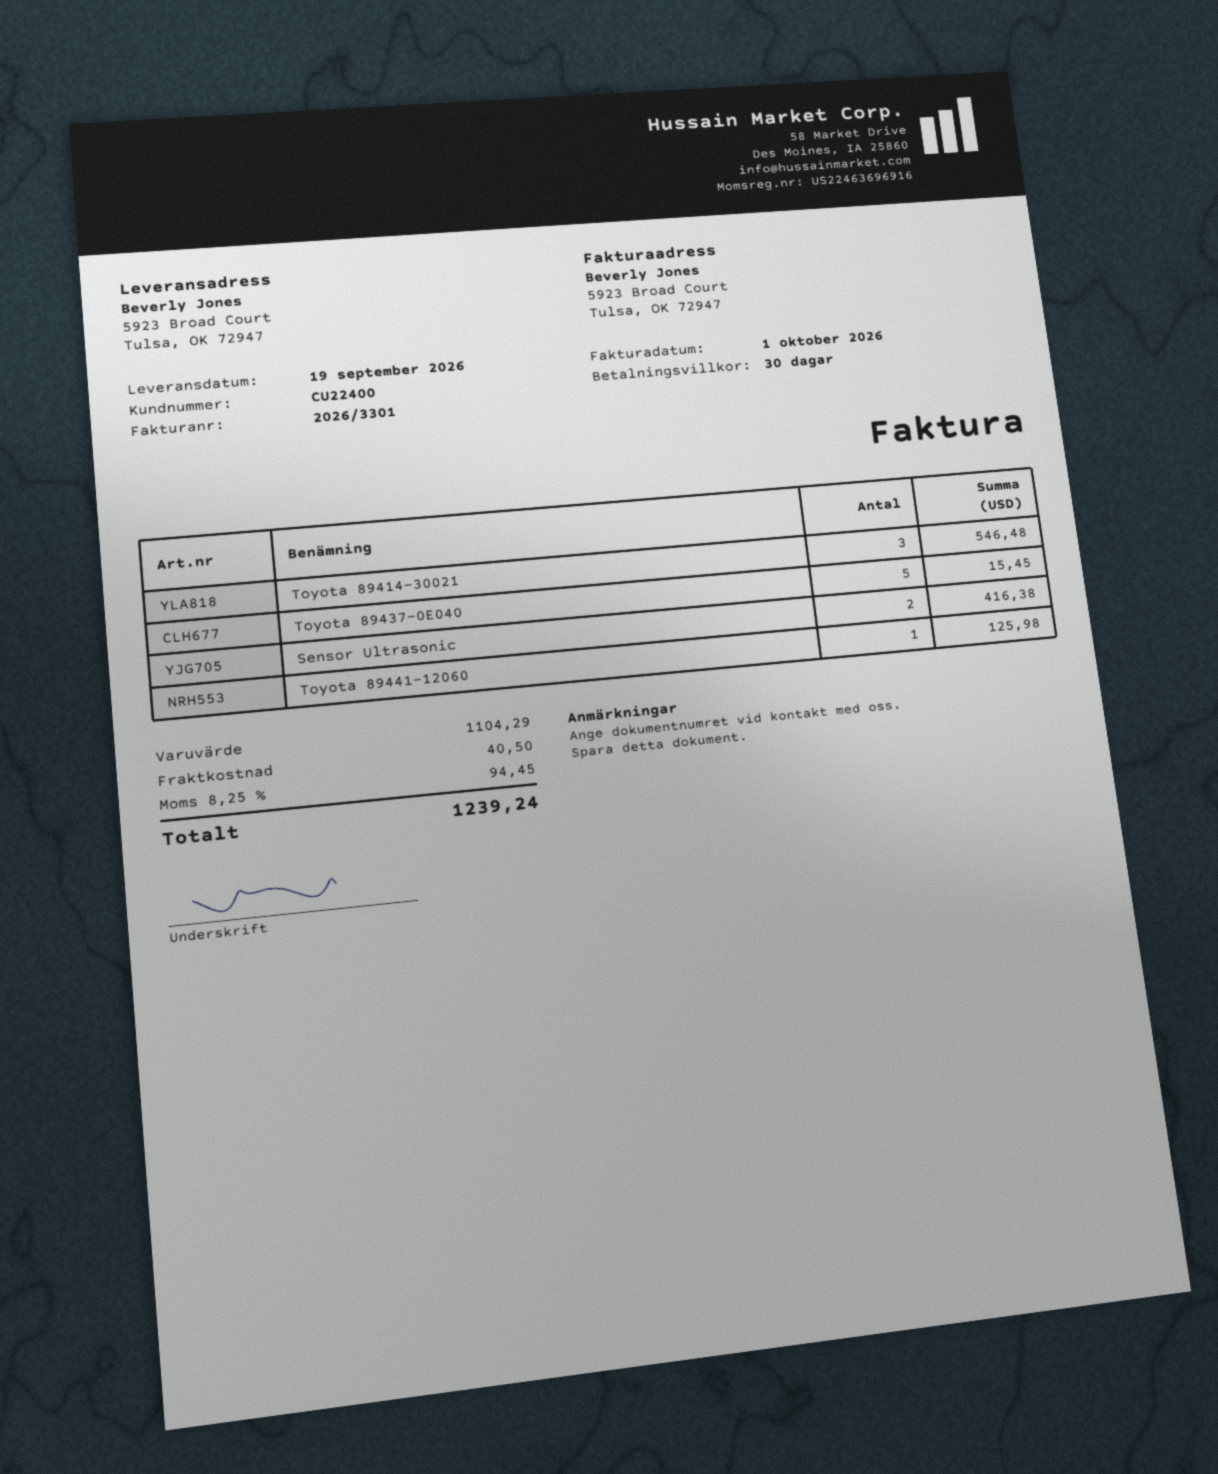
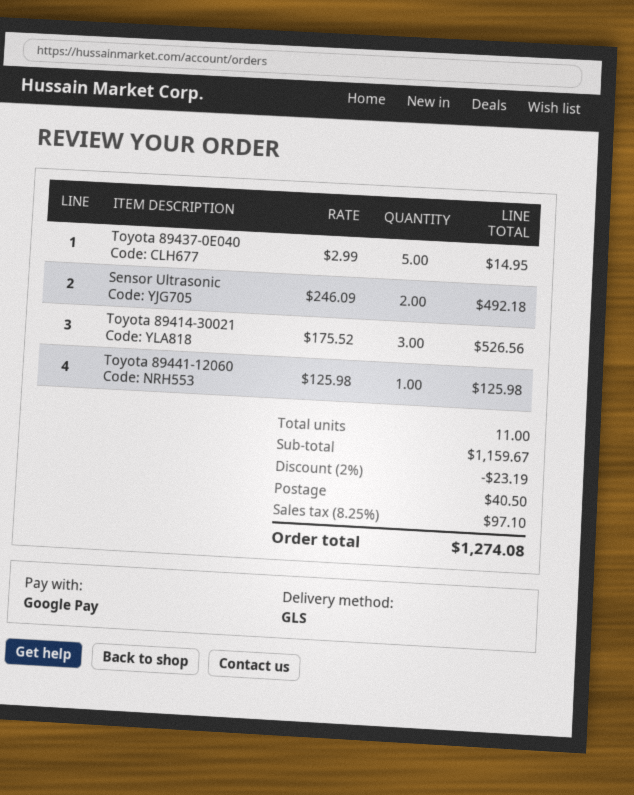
Toyota 89414-30021: 3 for 546.48 -> 3 for 526.56
Toyota 89437-0E040: 5 for 15.45 -> 5 for 14.95
Sensor Ultrasonic: 2 for 416.38 -> 2 for 492.18
subtotal: 1104.29 -> 1159.67
discount: none -> 2% = 23.19
tax: 8.25% = 94.45 -> 8.25% = 97.10
total: 1239.24 -> 1274.08

